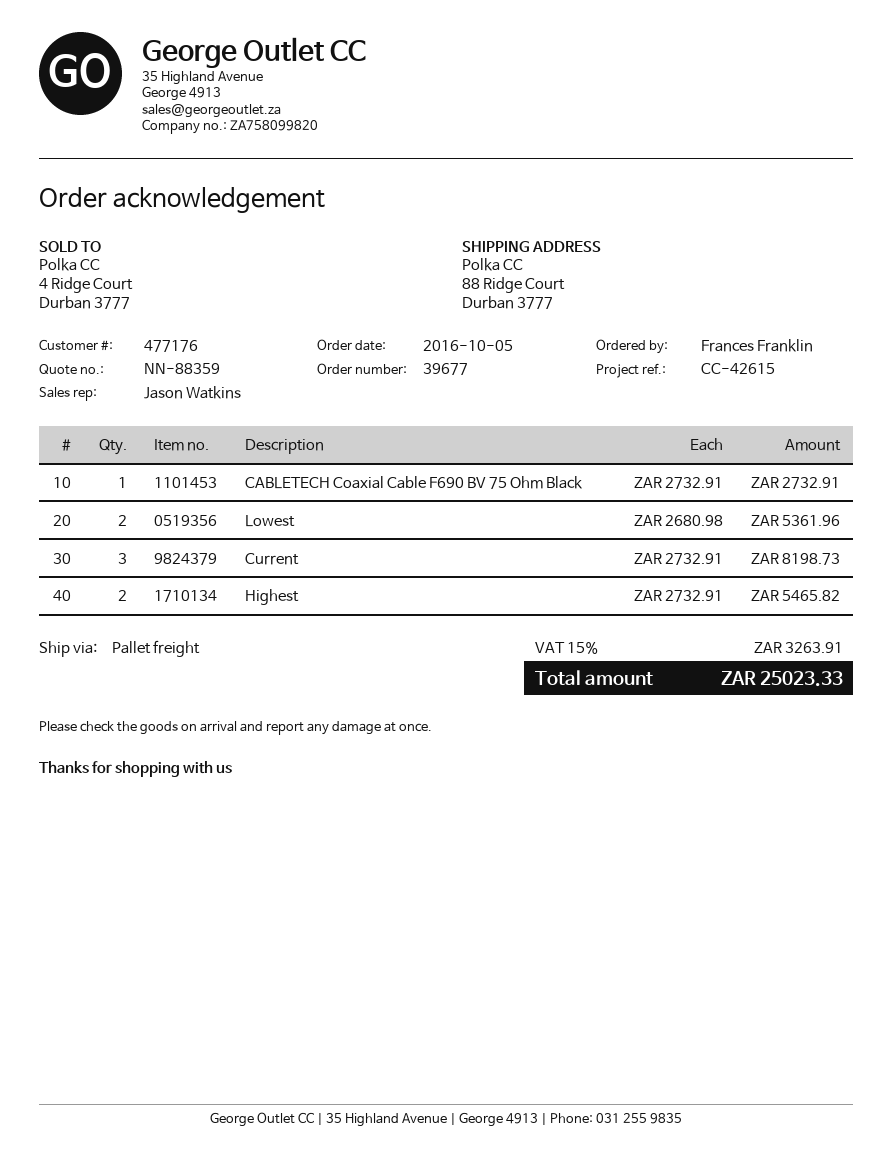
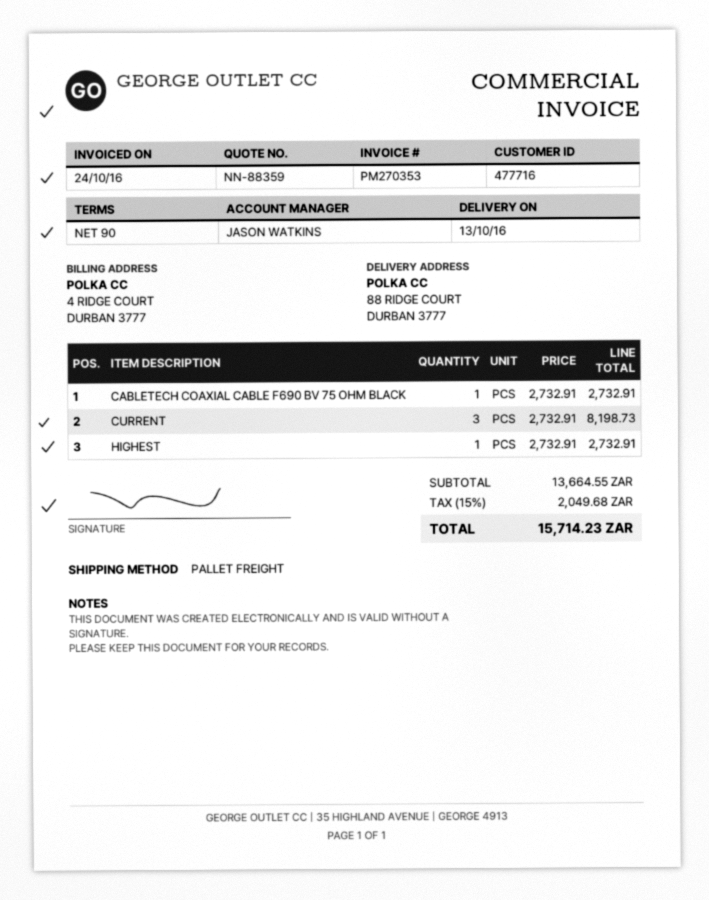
customer number: 477176 -> 477716
Lowest: 2 x 2680.98 = 5361.96 -> none
Highest: 2 x 2732.91 = 5465.82 -> 1 x 2732.91 = 2732.91
tax: 15% = 3263.91 -> 15% = 2049.68
total: 25023.33 -> 15714.23

